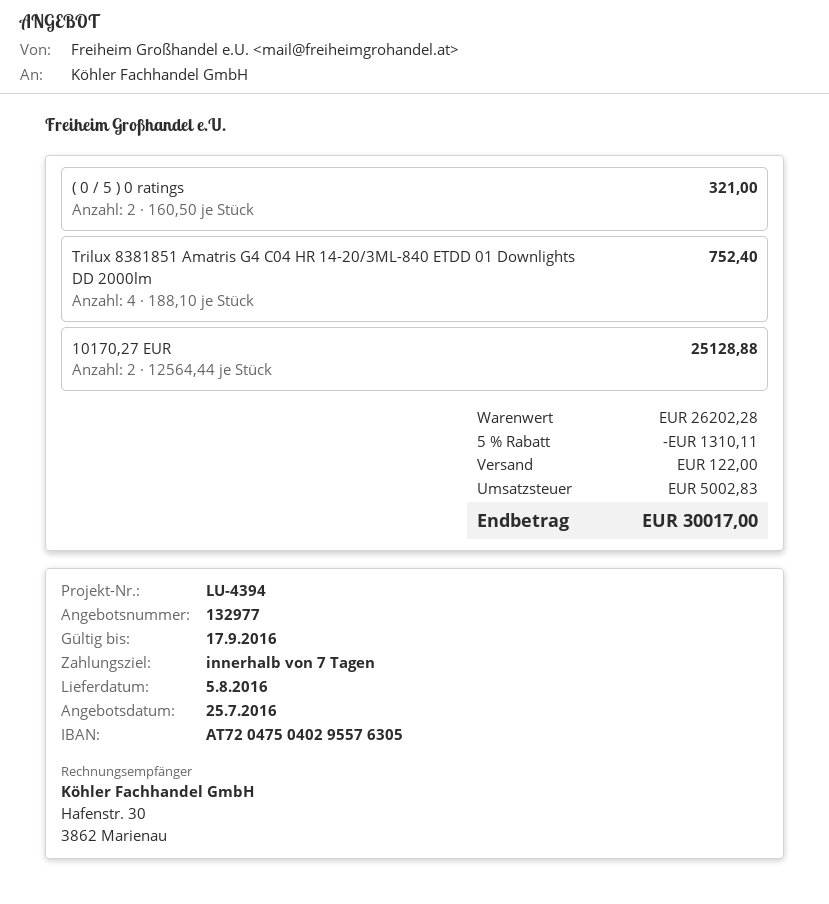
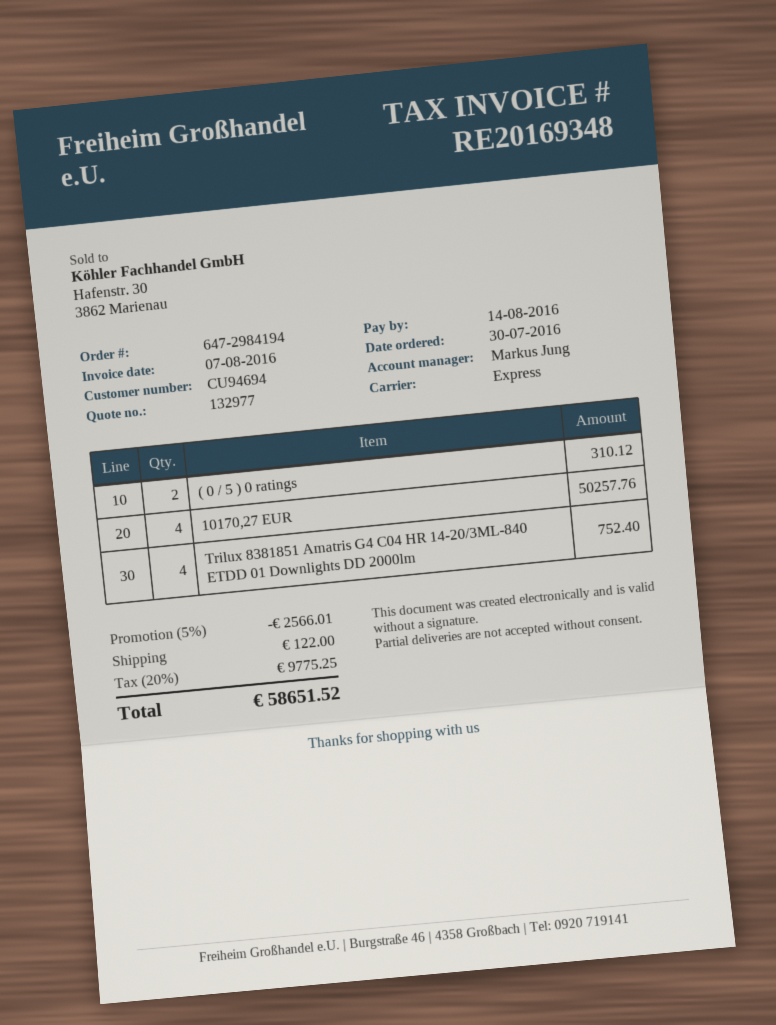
( 0 / 5 ) 0 ratings: 2 for 321.00 -> 2 for 310.12
10170,27 EUR: 2 for 25128.88 -> 4 for 50257.76
discount: 5% = 1310.11 -> 5% = 2566.01
tax: 5002.83 -> 9775.25
total: 30017.00 -> 58651.52

